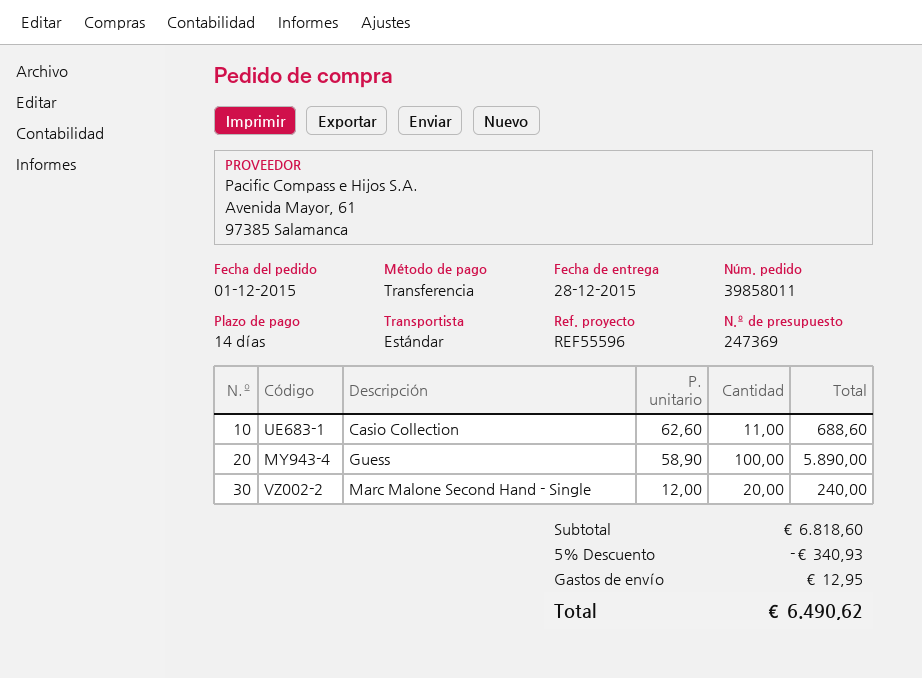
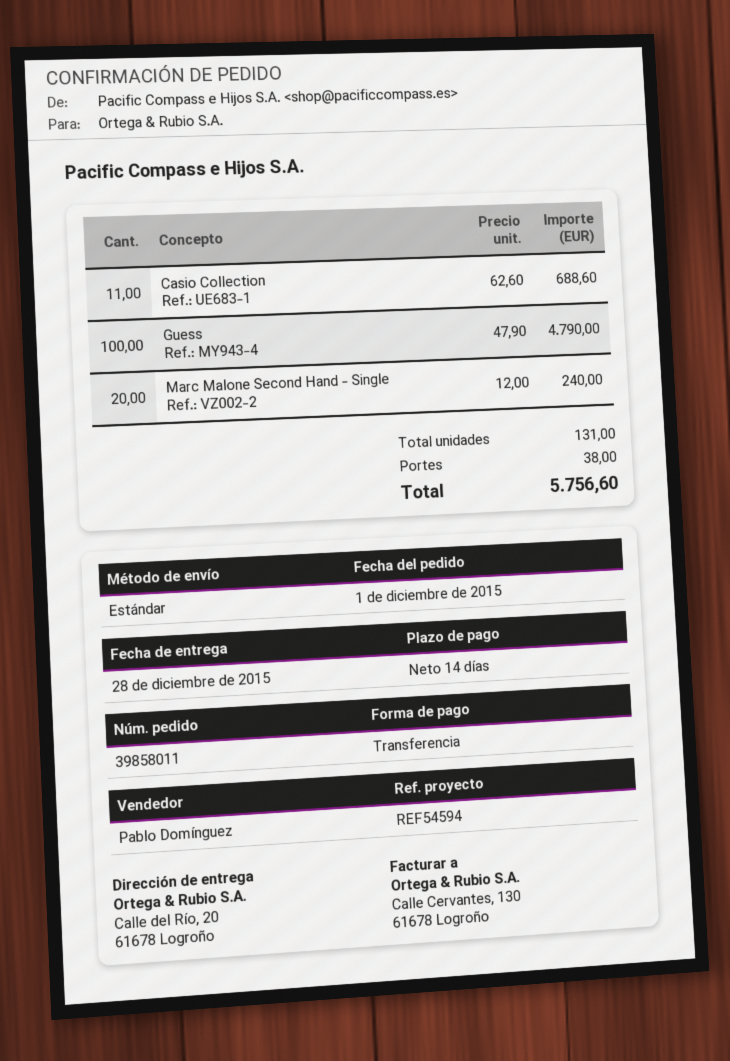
reference: REF55596 -> REF54594
Guess: 100 x 58.90 = 5890.00 -> 100 x 47.90 = 4790.00
discount: 5% = 340.93 -> none
shipping: 12.95 -> 38.00
total: 6490.62 -> 5756.60

